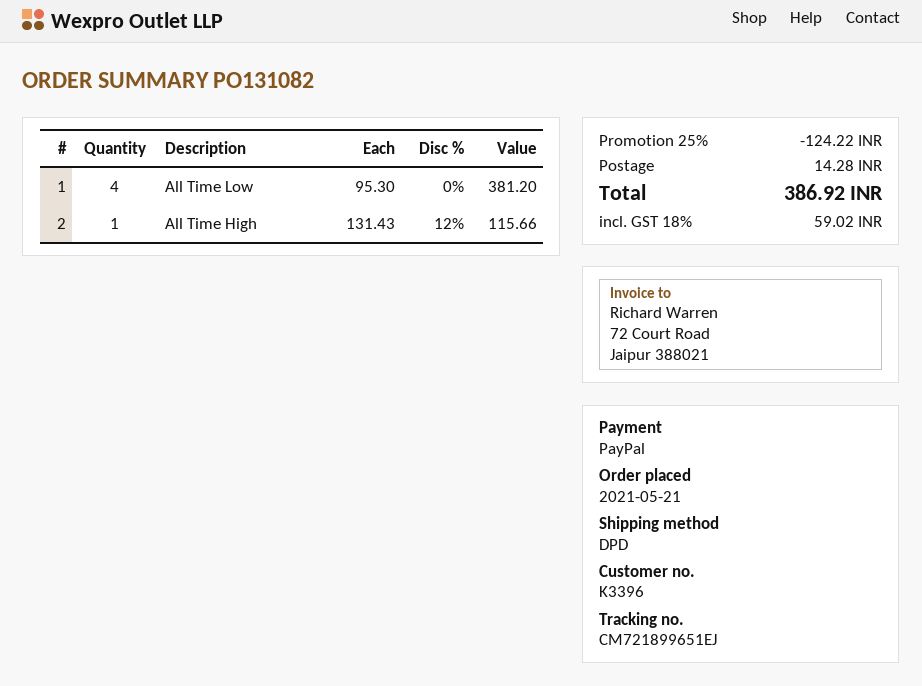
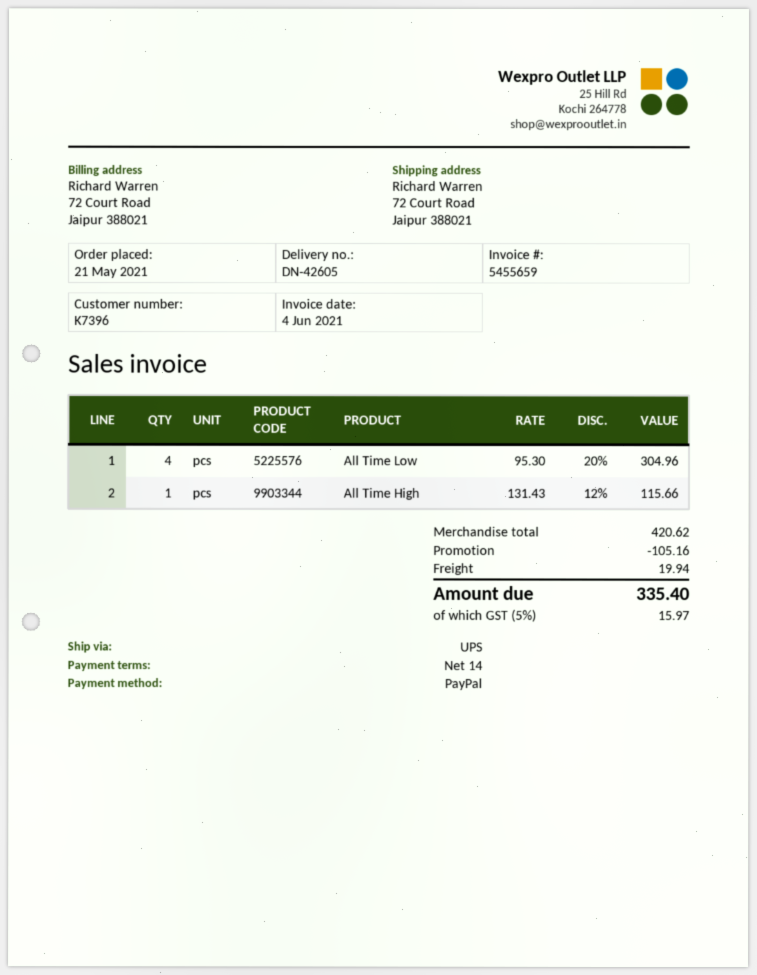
customer number: K3396 -> K7396
shipping method: DPD -> UPS
All Time Low: 4 x 95.30 = 381.20 -> 4 x 95.30 - 20% = 304.96
discount: 124.22 -> 105.16
shipping: 14.28 -> 19.94
tax: 18% = 59.02 -> 5% = 15.97
total: 386.92 -> 335.40

